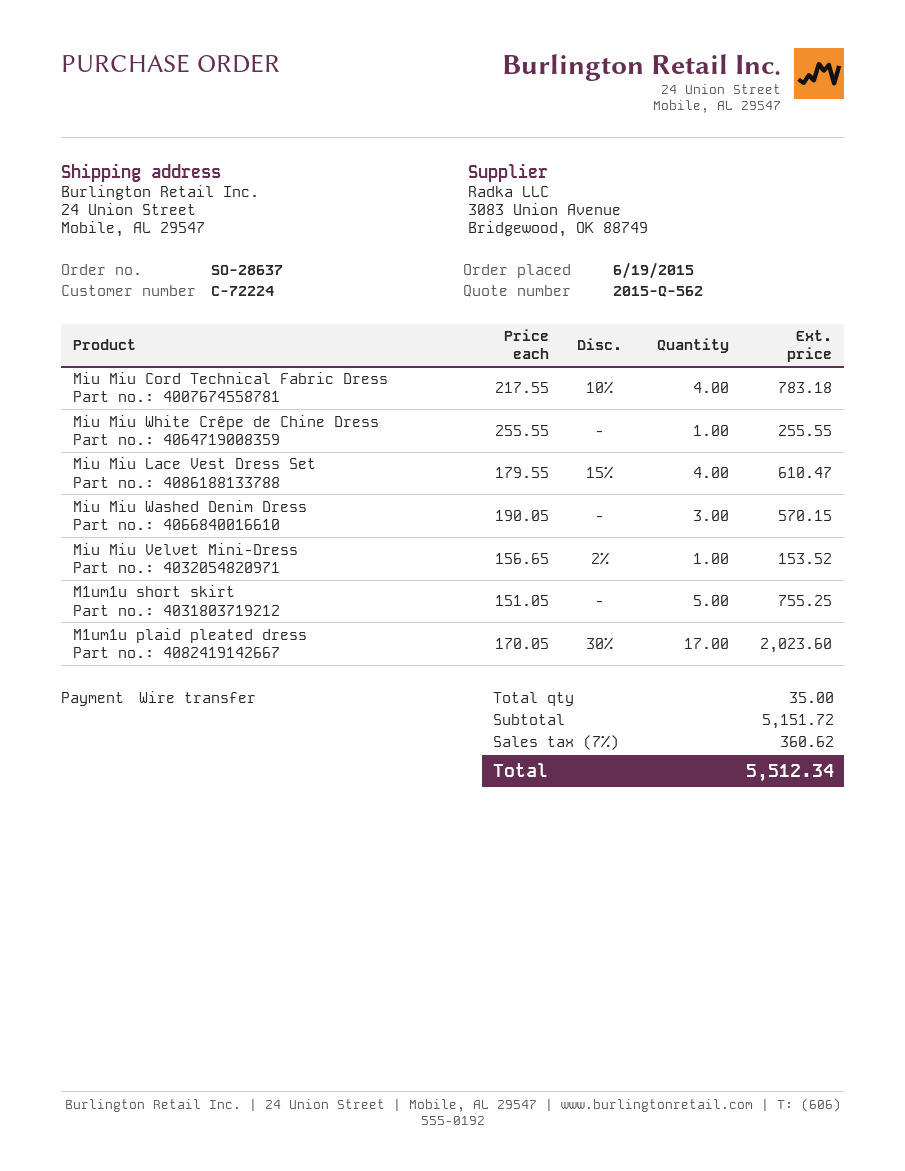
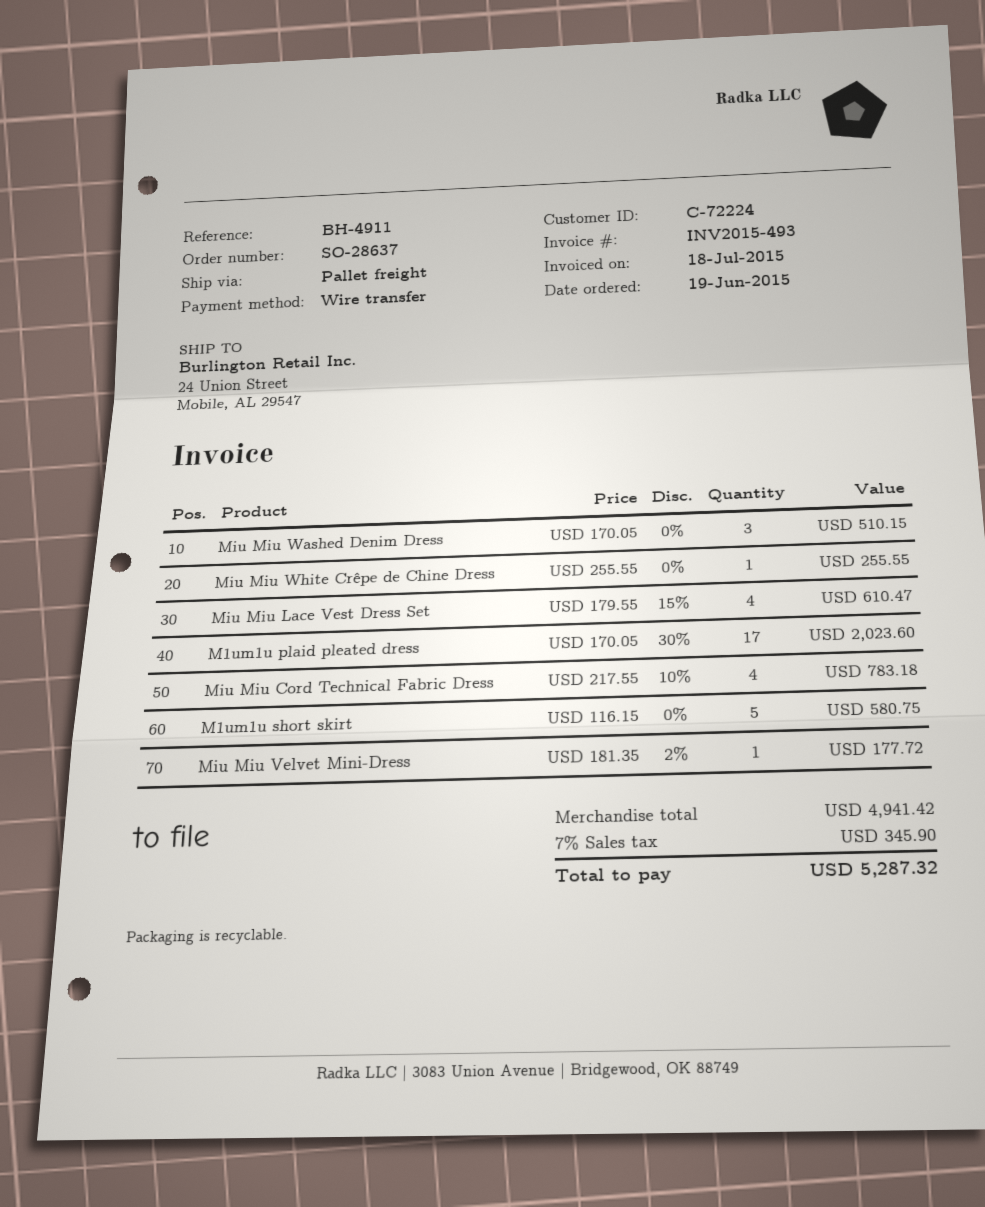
Miu Miu Washed Denim Dress: 3 x 190.05 = 570.15 -> 3 x 170.05 = 510.15
Miu Miu Velvet Mini-Dress: 1 x 156.65 - 2% = 153.52 -> 1 x 181.35 - 2% = 177.72
M1um1u short skirt: 5 x 151.05 = 755.25 -> 5 x 116.15 = 580.75
subtotal: 5151.72 -> 4941.42
tax: 7% = 360.62 -> 7% = 345.90
total: 5512.34 -> 5287.32

